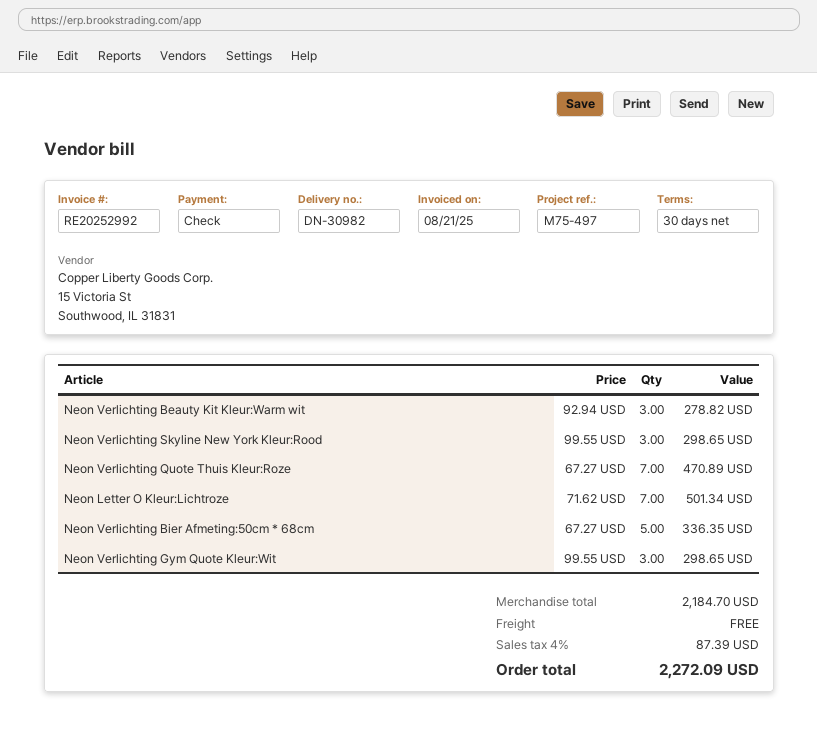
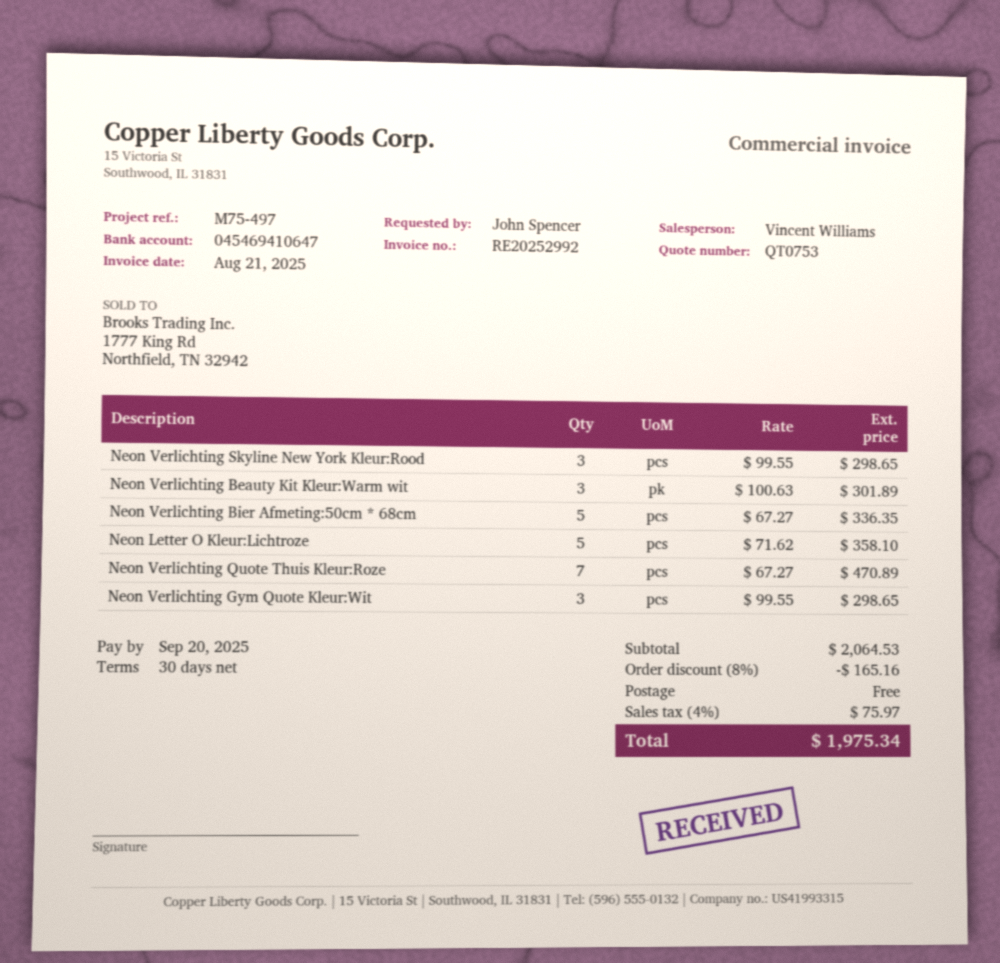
Neon Verlichting Beauty Kit Kleur:Warm wit: 3 x 92.94 = 278.82 -> 3 x 100.63 = 301.89
Neon Letter O Kleur:Lichtroze: 7 x 71.62 = 501.34 -> 5 x 71.62 = 358.10
subtotal: 2184.70 -> 2064.53
discount: none -> 8% = 165.16
tax: 4% = 87.39 -> 4% = 75.97
total: 2272.09 -> 1975.34

